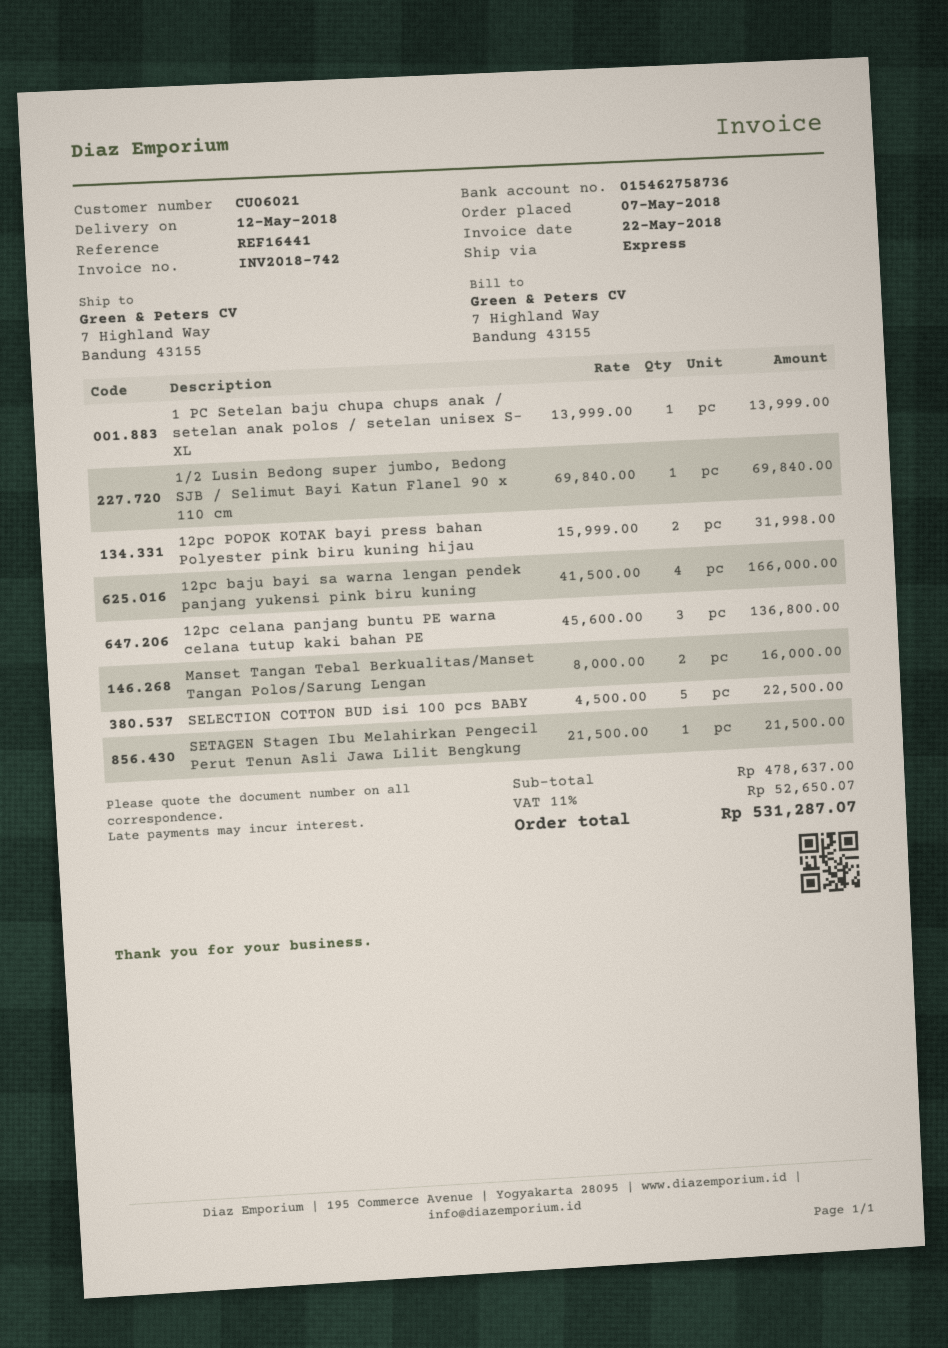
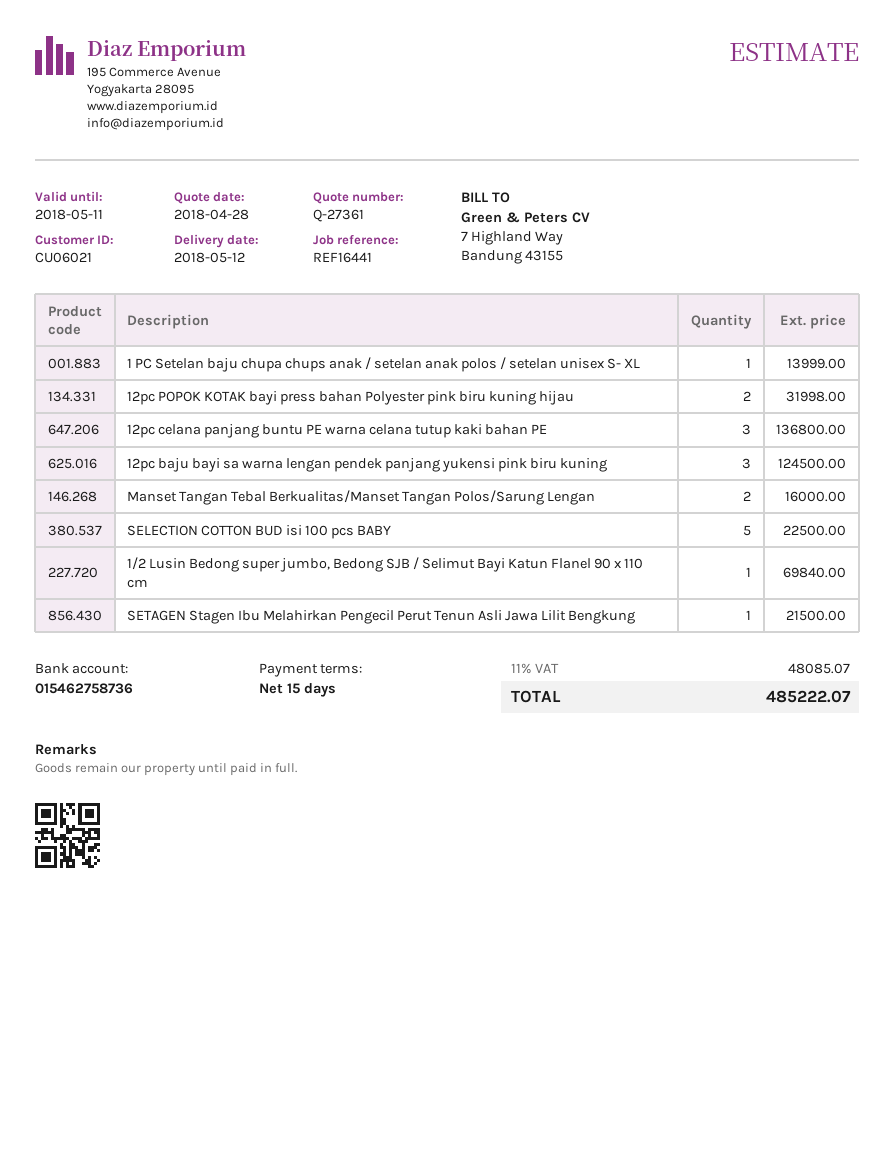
12pc baju bayi sa warna lengan pendek panjang yukensi pink biru kuning: 4 for 166000.00 -> 3 for 124500.00
tax: 11% = 52650.07 -> 11% = 48085.07
total: 531287.07 -> 485222.07

